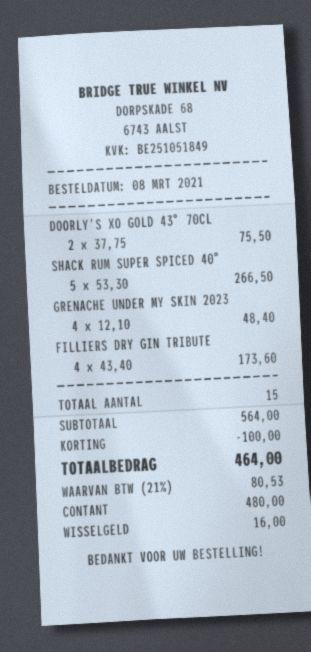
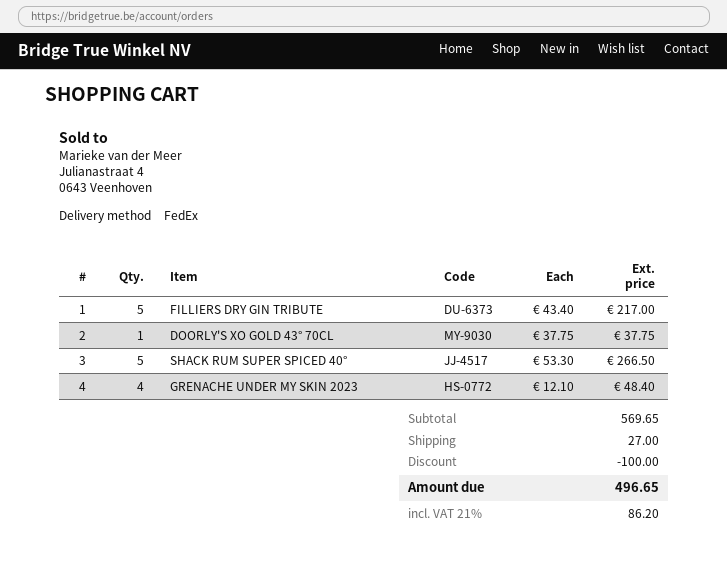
DOORLY'S XO GOLD 43° 70CL: 2 x 37.75 = 75.50 -> 1 x 37.75 = 37.75
FILLIERS DRY GIN TRIBUTE: 4 x 43.40 = 173.60 -> 5 x 43.40 = 217.00
subtotal: 564.00 -> 569.65
shipping: none -> 27.00
tax: 21% = 80.53 -> 21% = 86.20
total: 464.00 -> 496.65

